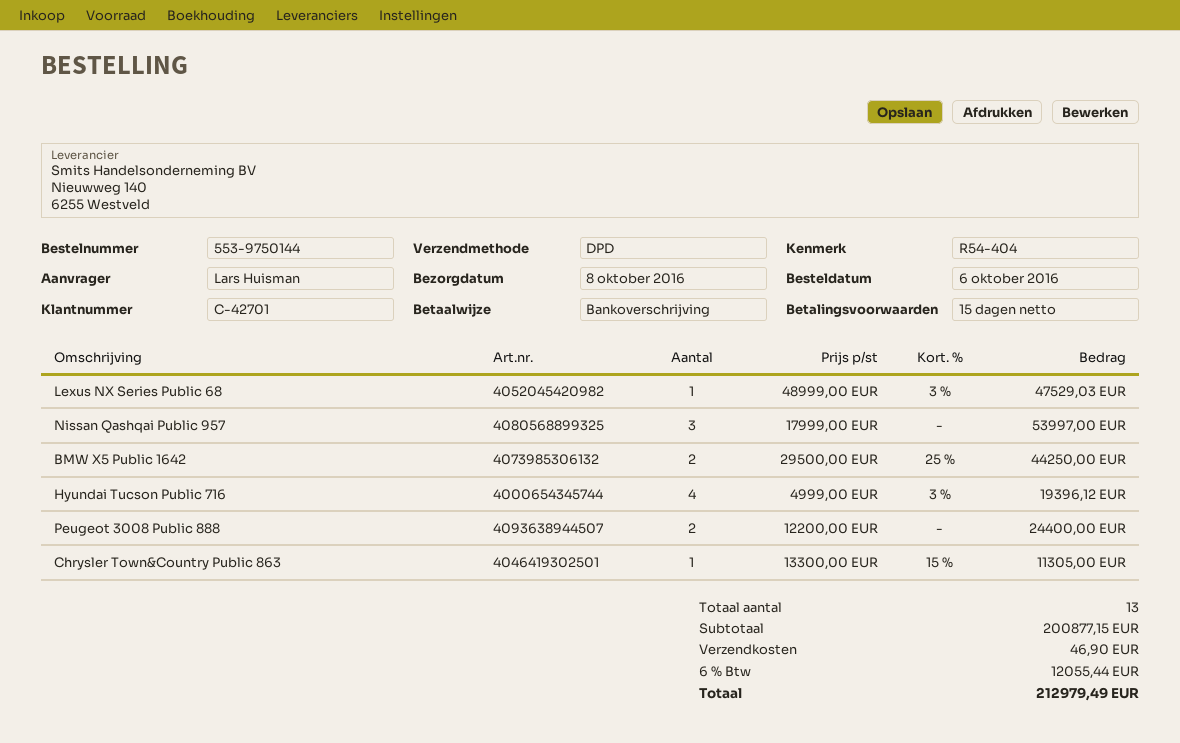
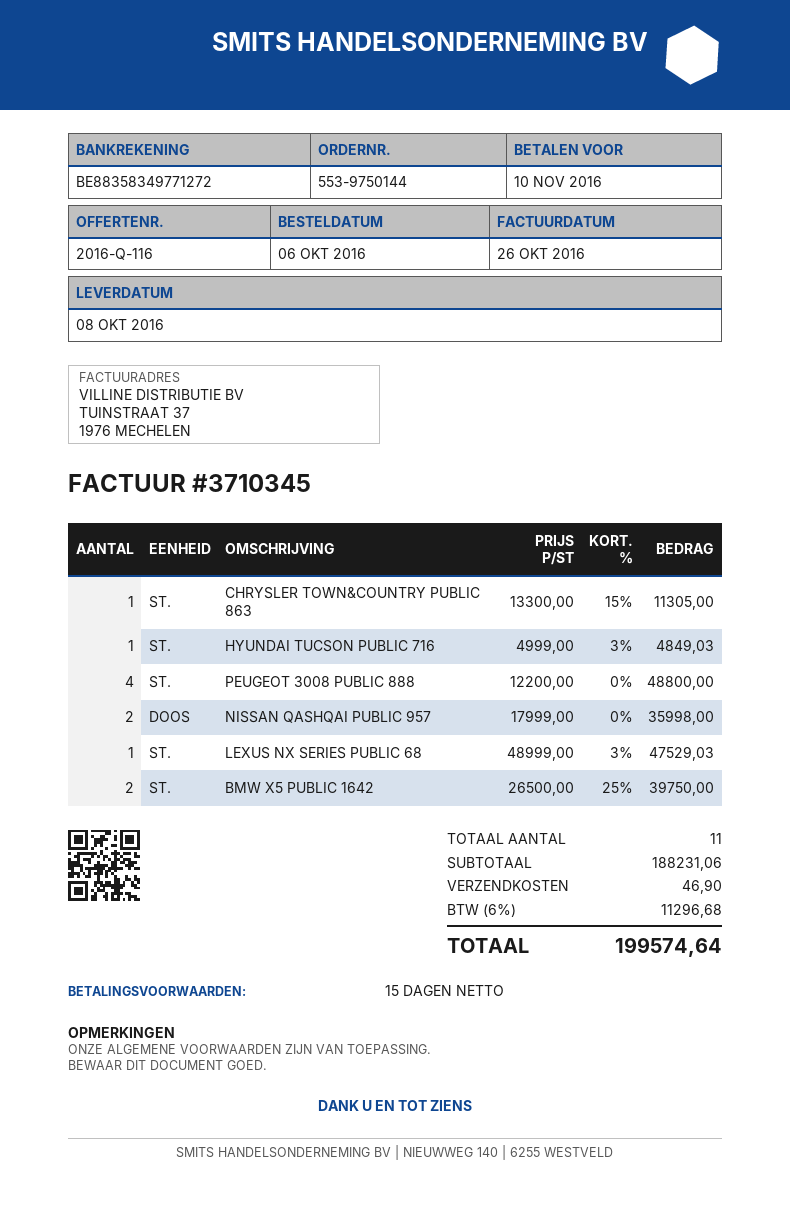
Nissan Qashqai Public 957: 3 x 17999.00 = 53997.00 -> 2 x 17999.00 = 35998.00
BMW X5 Public 1642: 2 x 29500.00 - 25% = 44250.00 -> 2 x 26500.00 - 25% = 39750.00
Hyundai Tucson Public 716: 4 x 4999.00 - 3% = 19396.12 -> 1 x 4999.00 - 3% = 4849.03
Peugeot 3008 Public 888: 2 x 12200.00 = 24400.00 -> 4 x 12200.00 = 48800.00
total quantity: 13 -> 11
subtotal: 200877.15 -> 188231.06
tax: 6% = 12055.44 -> 6% = 11296.68
total: 212979.49 -> 199574.64

